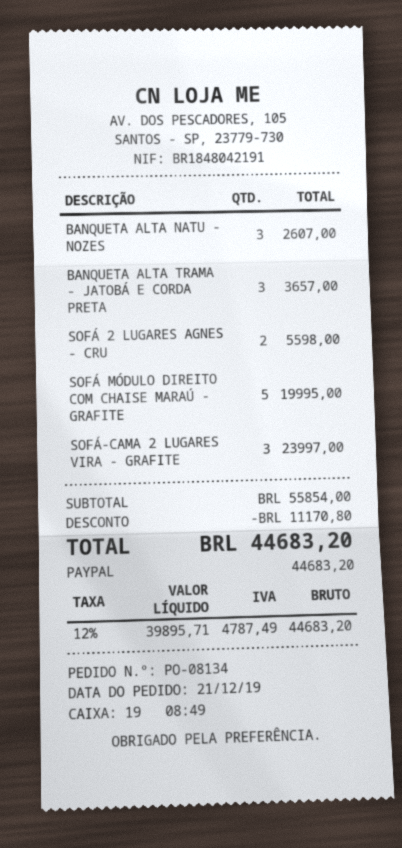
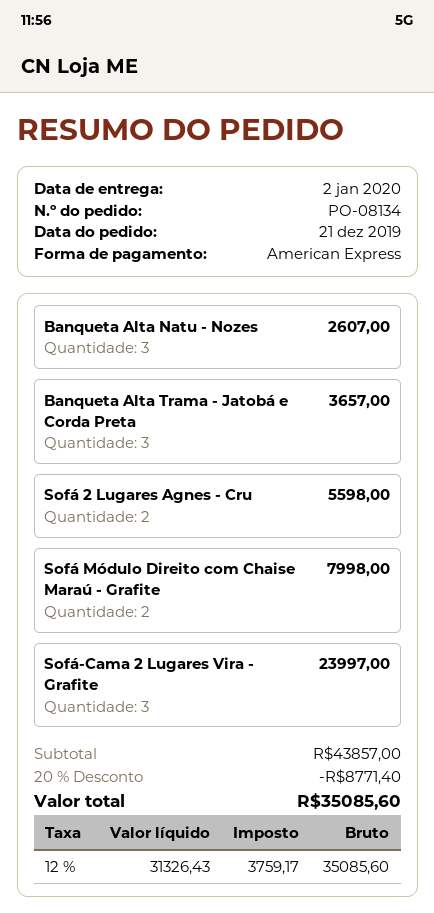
payment method: PayPal -> American Express
SOFÁ MÓDULO DIREITO COM CHAISE MARAÚ - GRAFITE: 5 for 19995.00 -> 2 for 7998.00
subtotal: 55854.00 -> 43857.00
discount: 11170.80 -> 8771.40
net: 39895.71 -> 31326.43
tax: 12% = 4787.49 -> 12% = 3759.17
total: 44683.20 -> 35085.60

